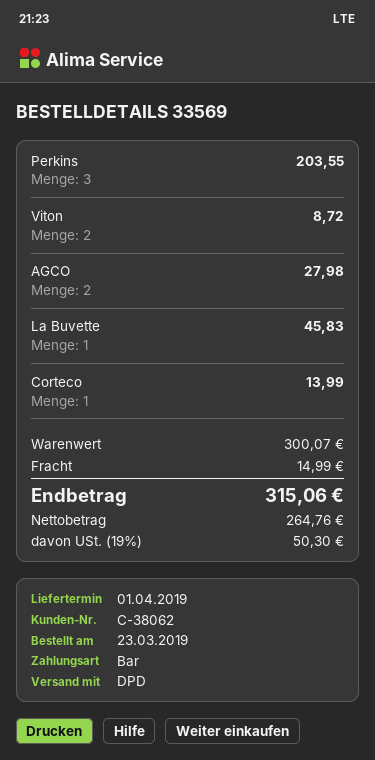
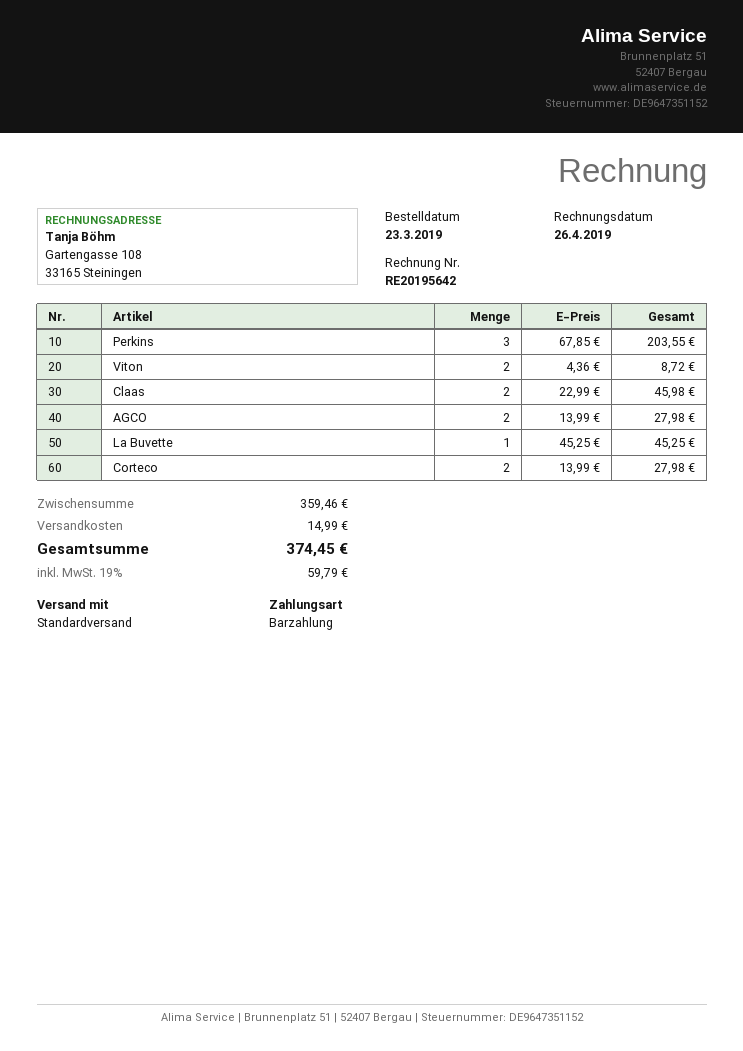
shipping method: DPD -> standard
La Buvette: 1 for 45.83 -> 1 for 45.25
Corteco: 1 for 13.99 -> 2 for 27.98
Claas: none -> 2 for 45.98
subtotal: 300.07 -> 359.46
tax: 19% = 50.30 -> 19% = 59.79
total: 315.06 -> 374.45

